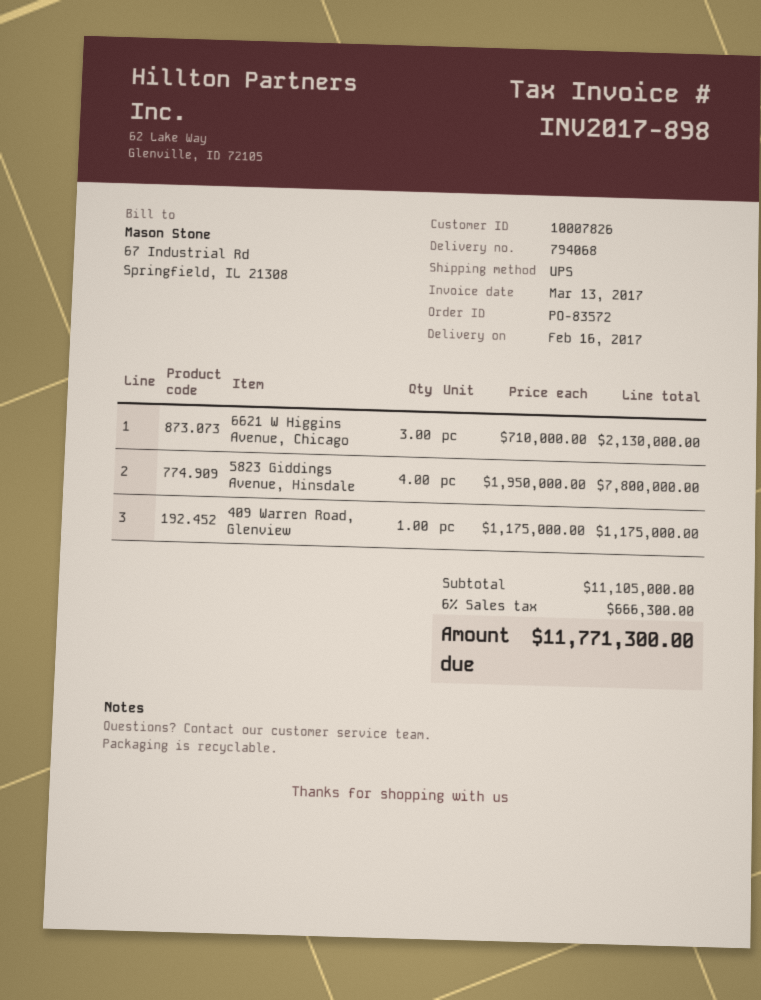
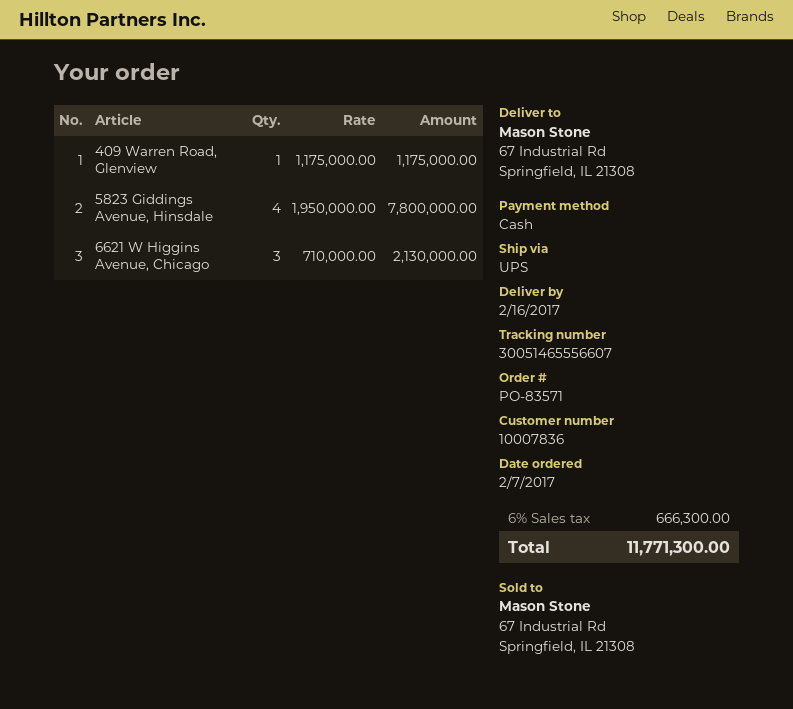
order number: PO-83572 -> PO-83571
customer number: 10007826 -> 10007836

